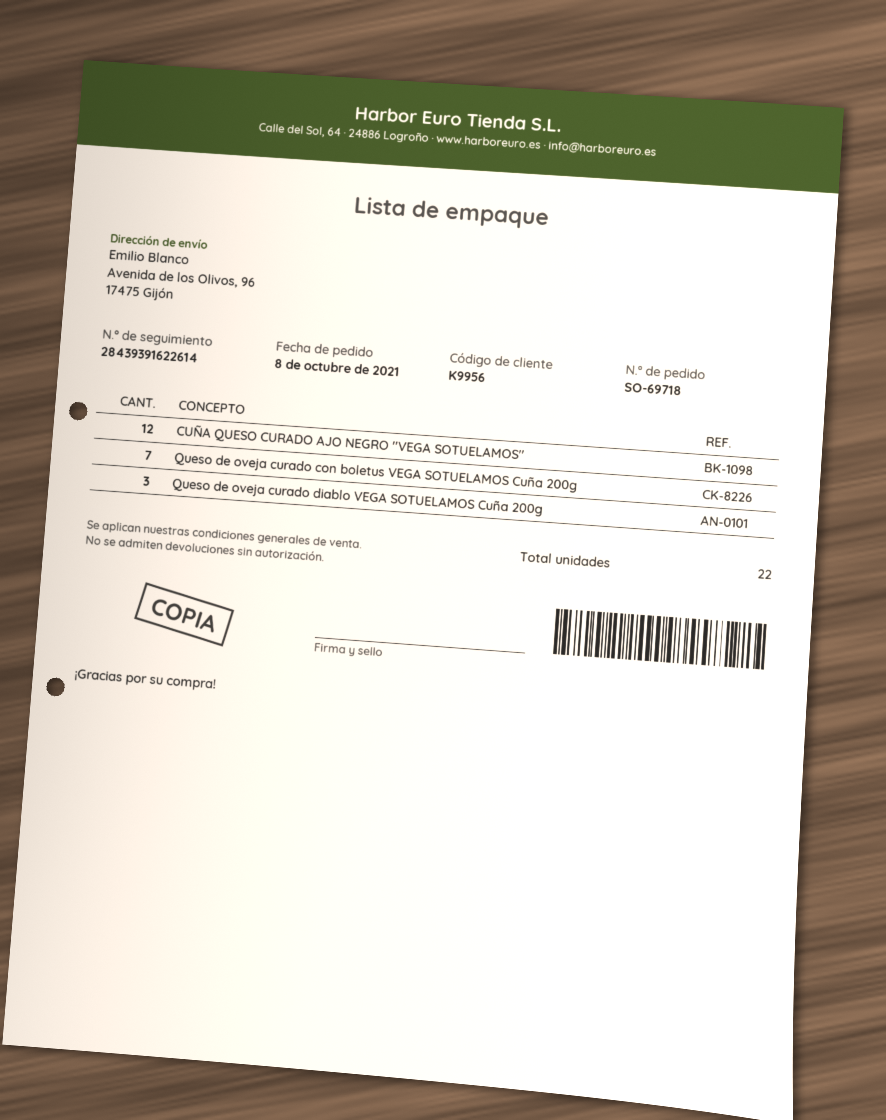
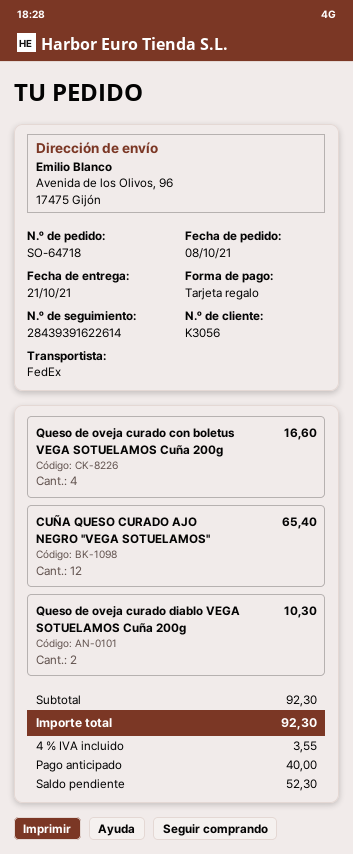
order number: SO-69718 -> SO-64718
customer number: K9956 -> K3056
Queso de oveja curado con boletus VEGA SOTUELAMOS Cuña 200g: 7 -> 4
Queso de oveja curado diablo VEGA SOTUELAMOS Cuña 200g: 3 -> 2

